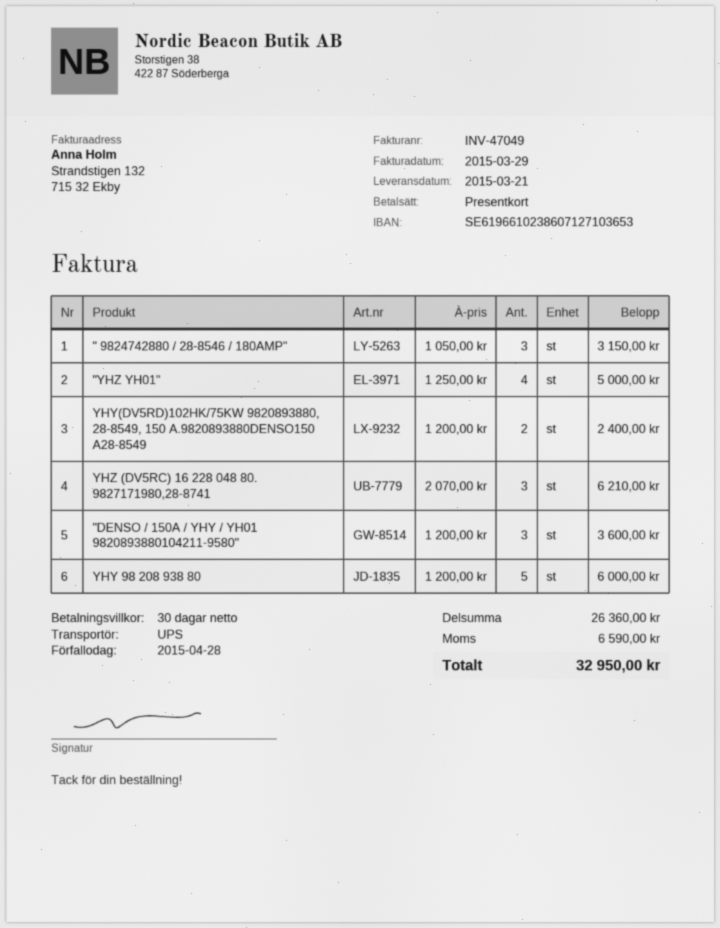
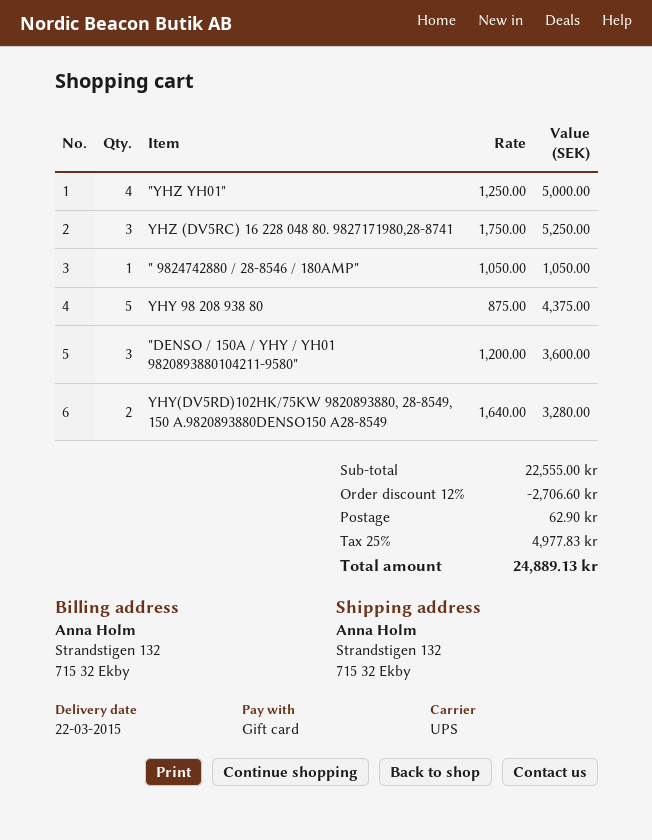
delivery date: 2015-03-21 -> 2015-03-22
" 9824742880 / 28-8546 / 180AMP": 3 x 1050.00 = 3150.00 -> 1 x 1050.00 = 1050.00
YHY(DV5RD)102HK/75KW 9820893880, 28-8549, 150 A.9820893880DENSO150 A28-8549: 2 x 1200.00 = 2400.00 -> 2 x 1640.00 = 3280.00
YHZ (DV5RC) 16 228 048 80. 9827171980,28-8741: 3 x 2070.00 = 6210.00 -> 3 x 1750.00 = 5250.00
YHY 98 208 938 80: 5 x 1200.00 = 6000.00 -> 5 x 875.00 = 4375.00
subtotal: 26360.00 -> 22555.00
discount: none -> 12% = 2706.60
shipping: none -> 62.90
tax: 6590.00 -> 4977.83
total: 32950.00 -> 24889.13

